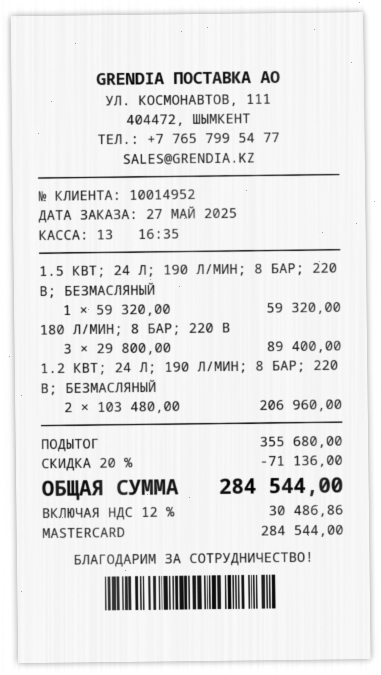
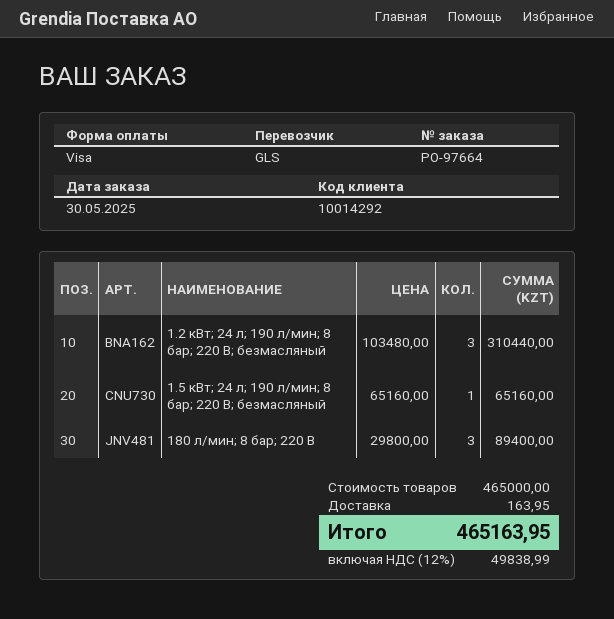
order date: 2025-05-27 -> 2025-05-30
customer number: 10014952 -> 10014292
payment method: Mastercard -> Visa
1.5 КВТ; 24 Л; 190 Л/МИН; 8 БАР; 220 В; БЕЗМАСЛЯНЫЙ: 1 x 59320.00 = 59320.00 -> 1 x 65160.00 = 65160.00
1.2 КВТ; 24 Л; 190 Л/МИН; 8 БАР; 220 В; БЕЗМАСЛЯНЫЙ: 2 x 103480.00 = 206960.00 -> 3 x 103480.00 = 310440.00
subtotal: 355680.00 -> 465000.00
discount: 20% = 71136.00 -> none
shipping: none -> 163.95
tax: 12% = 30486.86 -> 12% = 49838.99
total: 284544.00 -> 465163.95

